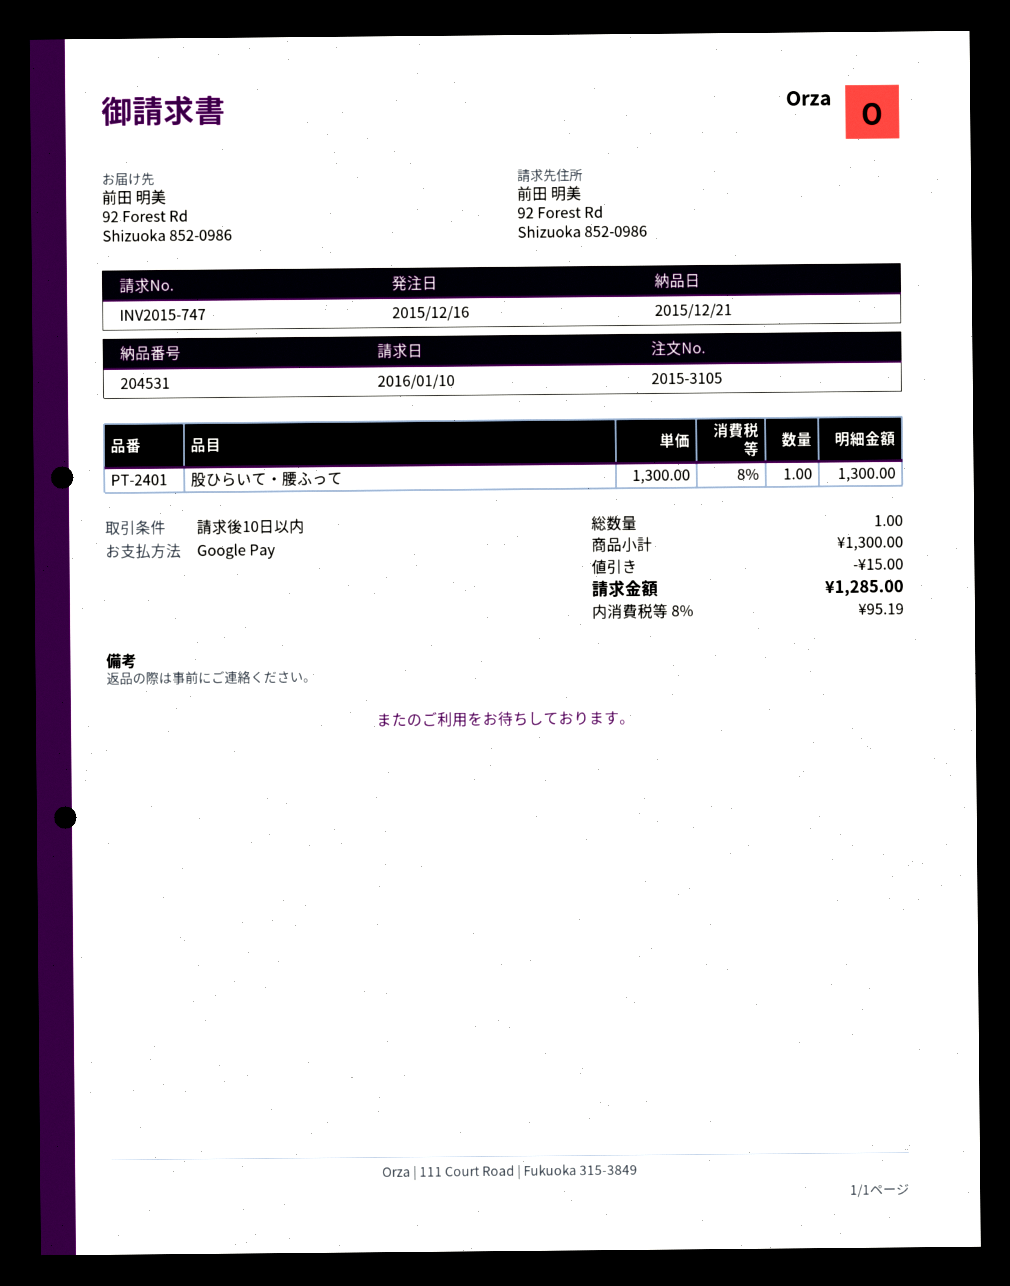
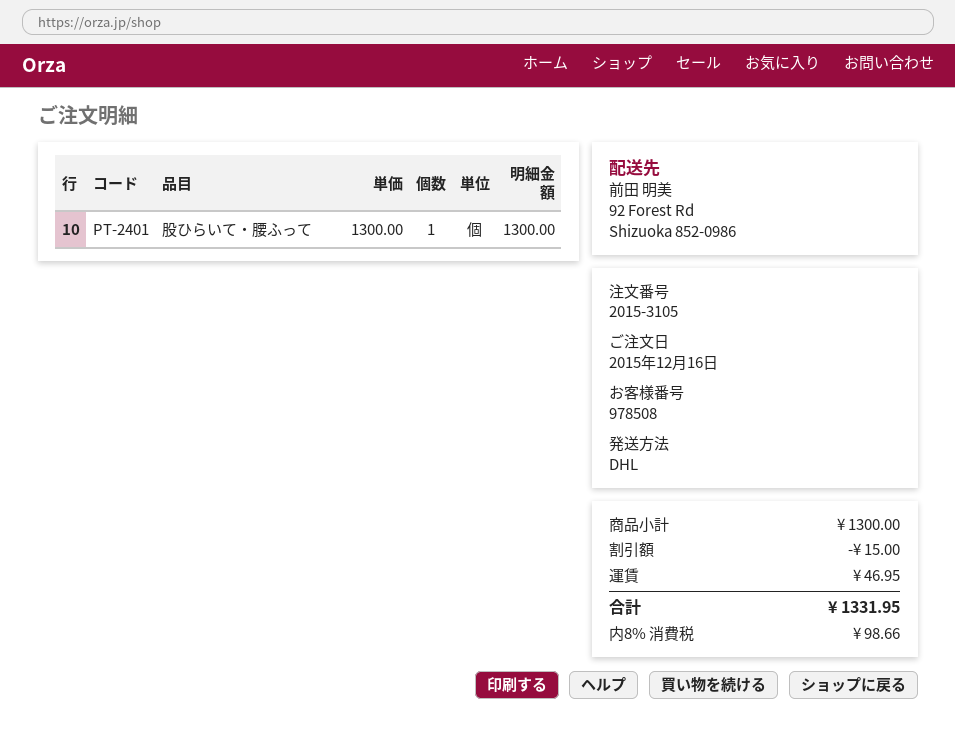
shipping: none -> 46.95
tax: 8% = 95.19 -> 8% = 98.66
total: 1285.00 -> 1331.95

